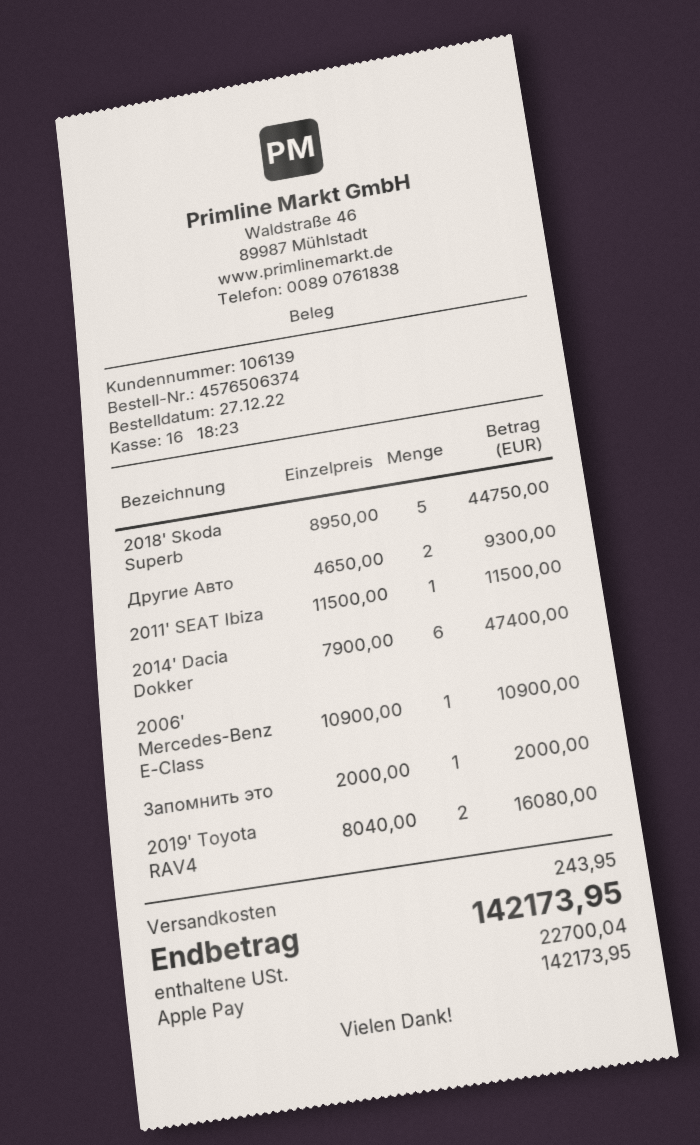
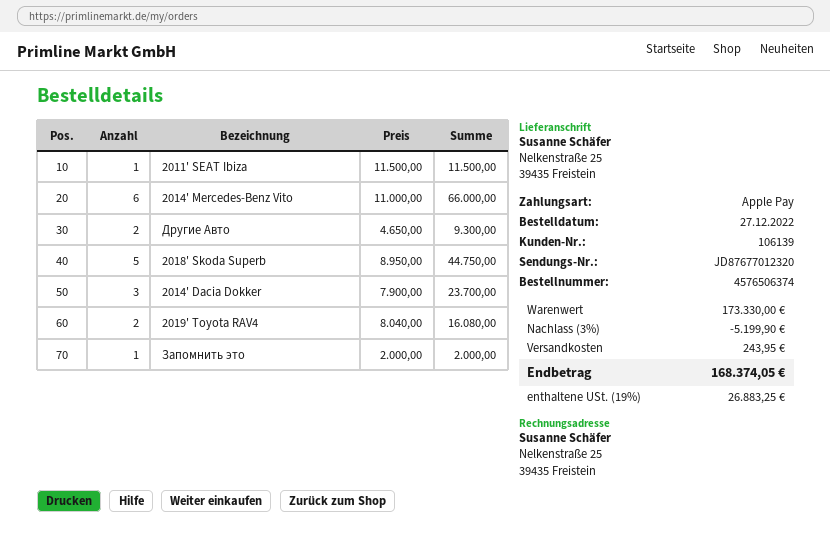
2014' Dacia Dokker: 6 x 7900.00 = 47400.00 -> 3 x 7900.00 = 23700.00
2006' Mercedes-Benz E-Class: 1 x 10900.00 = 10900.00 -> none
2014' Mercedes-Benz Vito: none -> 6 x 11000.00 = 66000.00
discount: none -> 3% = 5199.90
tax: 22700.04 -> 26883.25
total: 142173.95 -> 168374.05

